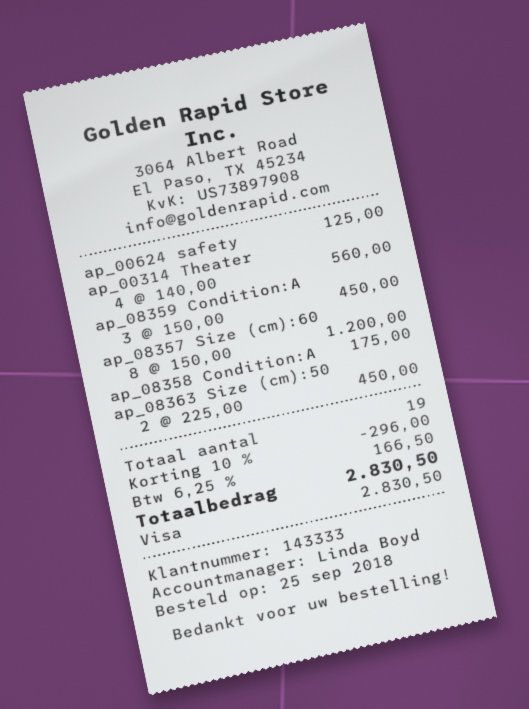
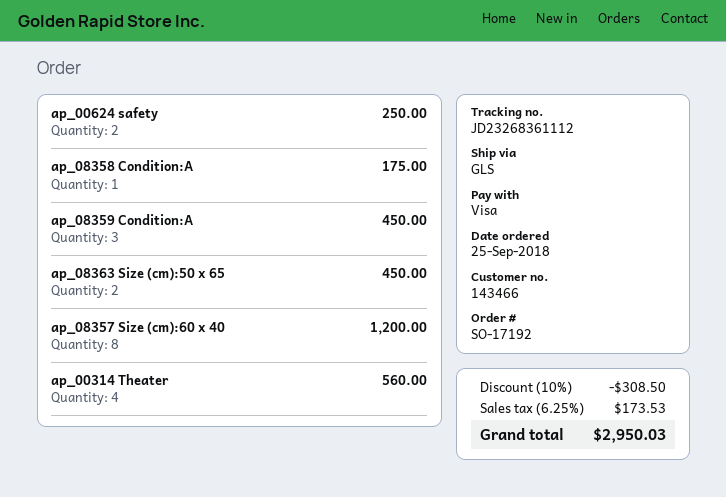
customer number: 143333 -> 143466
ap_00624 safety: 1 for 125.00 -> 2 for 250.00
discount: 10% = 296.00 -> 10% = 308.50
tax: 6.25% = 166.50 -> 6.25% = 173.53
total: 2830.50 -> 2950.03

